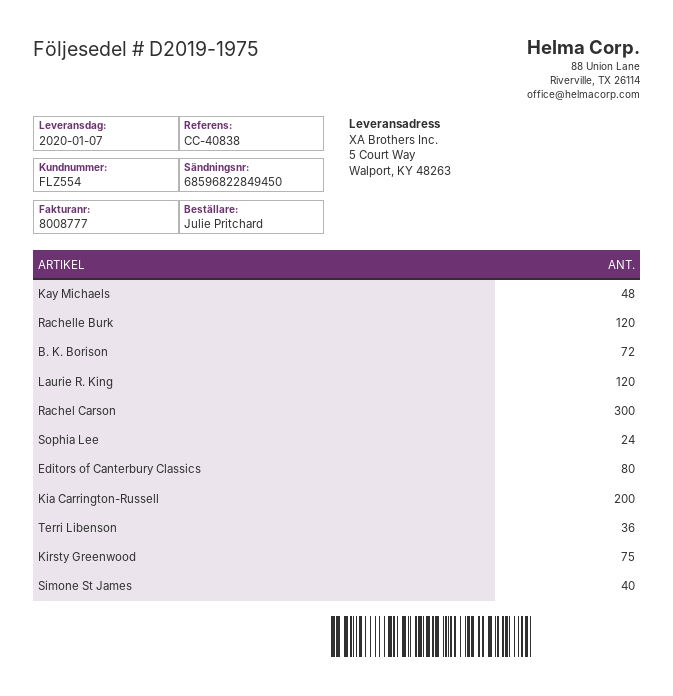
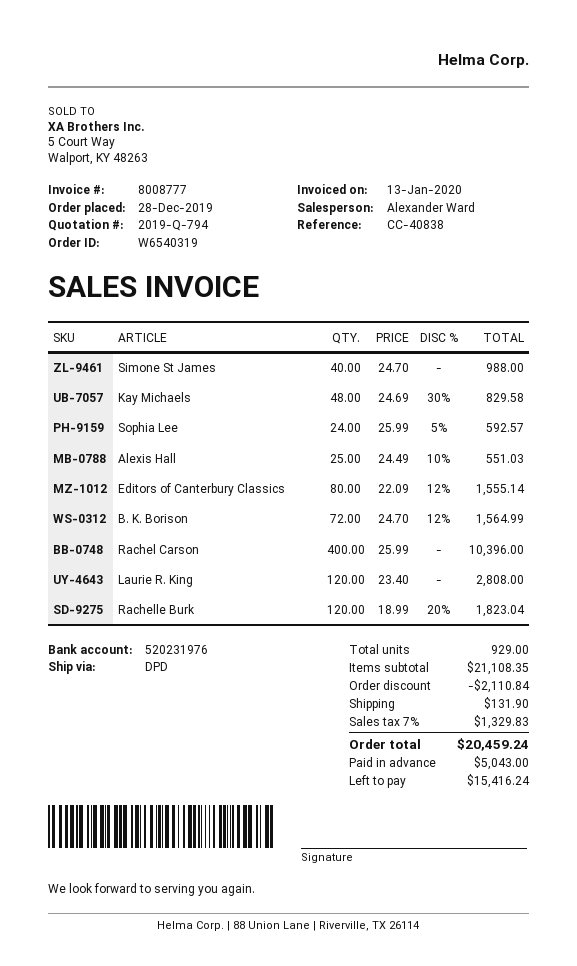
Rachel Carson: 300 -> 400
Kia Carrington-Russell: 200 -> none
Terri Libenson: 36 -> none
Kirsty Greenwood: 75 -> none
Alexis Hall: none -> 25

